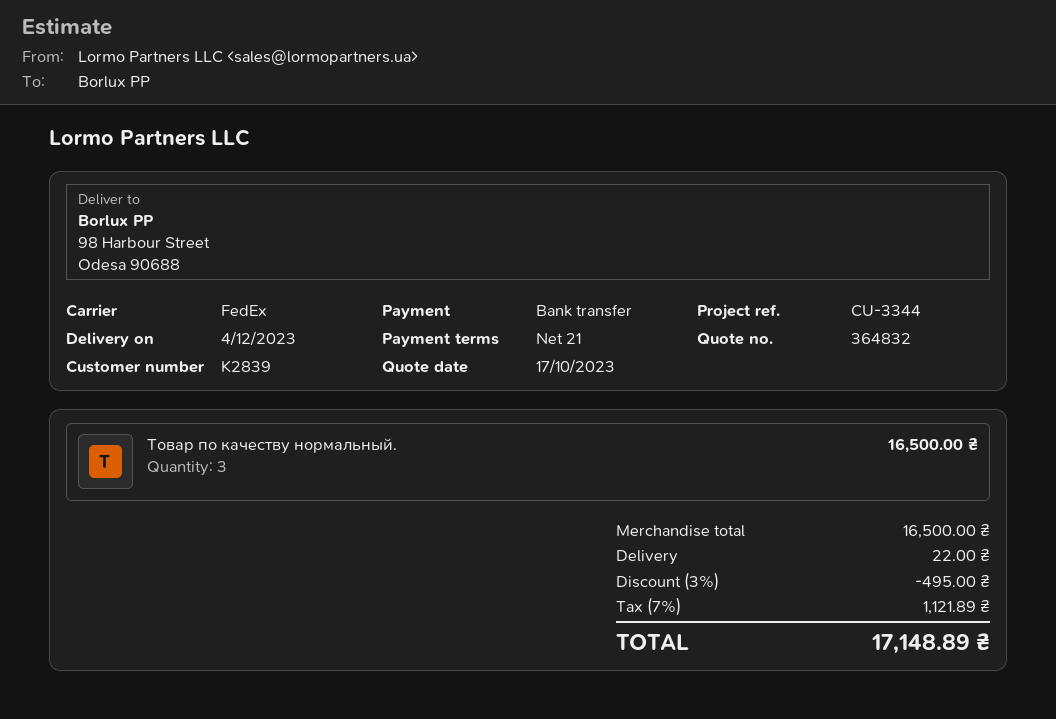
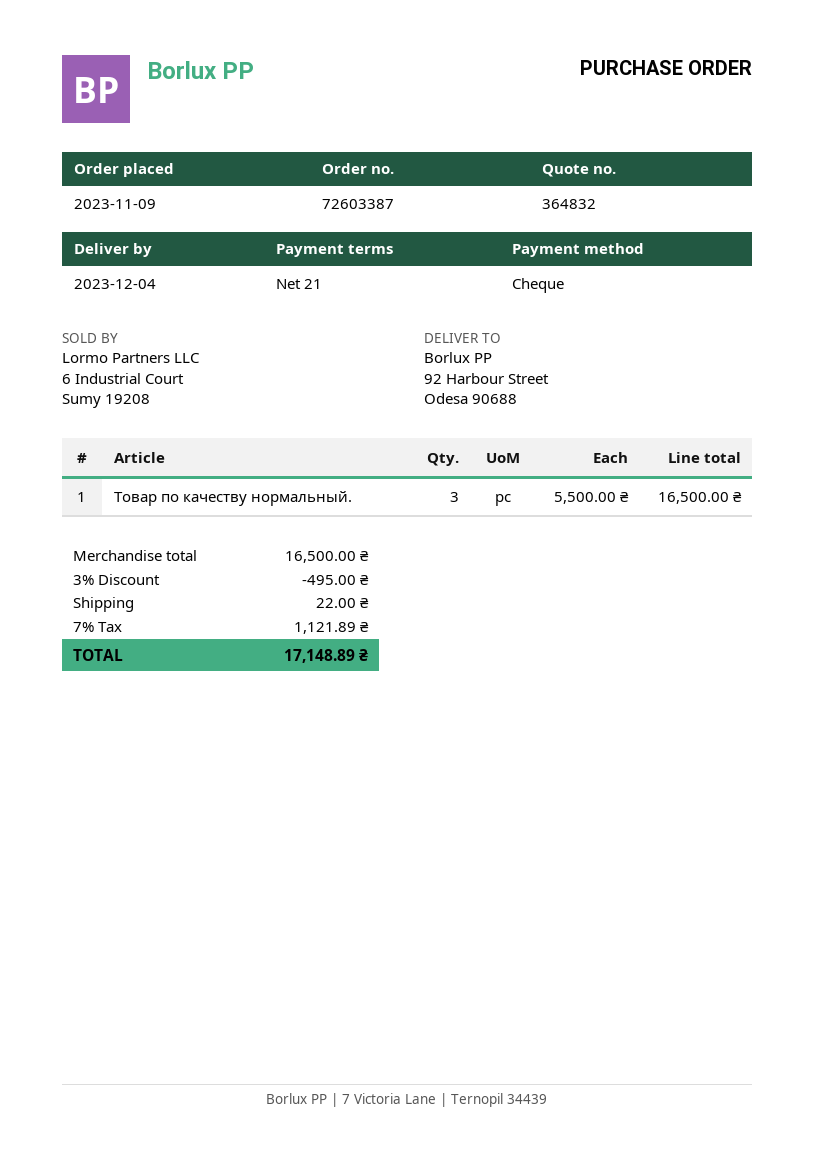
payment method: bank transfer -> cheque
ship to: 98 Harbour Street, Odesa 90688 -> 92 Harbour Street, Odesa 90688

